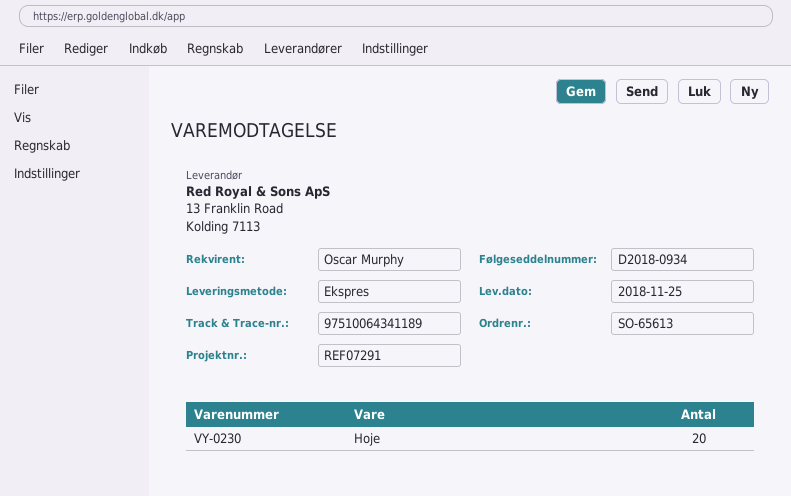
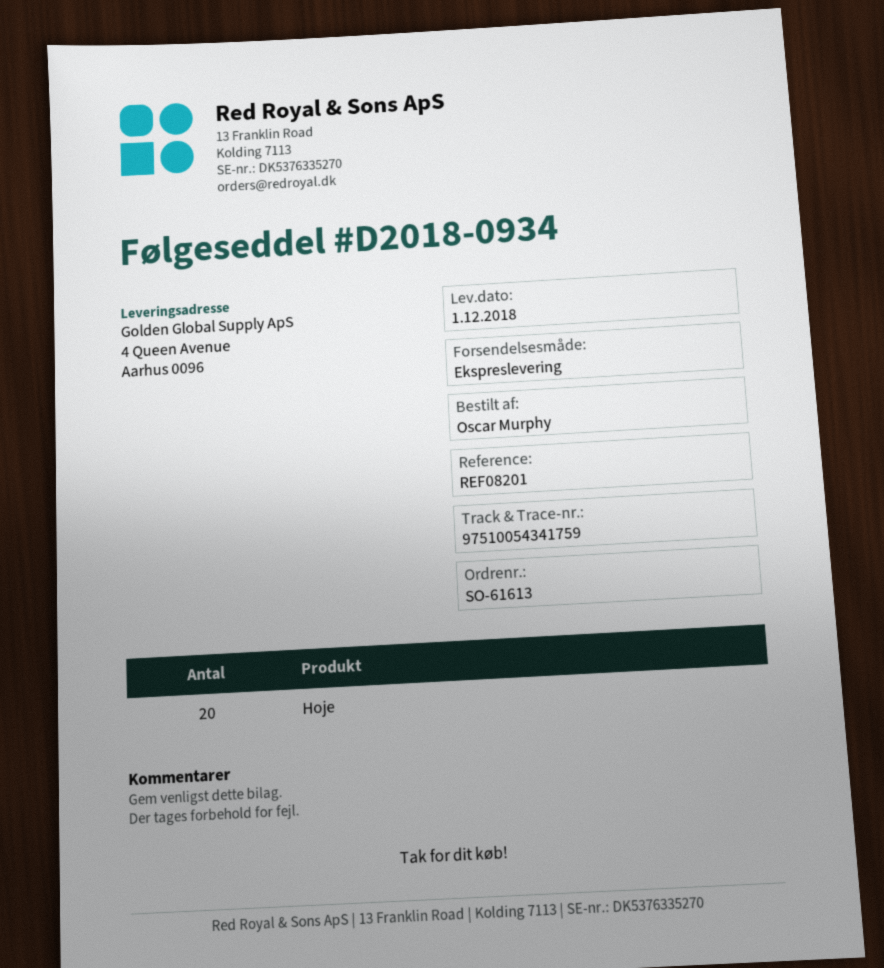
order number: SO-65613 -> SO-61613
delivery date: 2018-11-25 -> 2018-12-01
reference: REF07291 -> REF08201
tracking number: 97510064341189 -> 97510054341759

